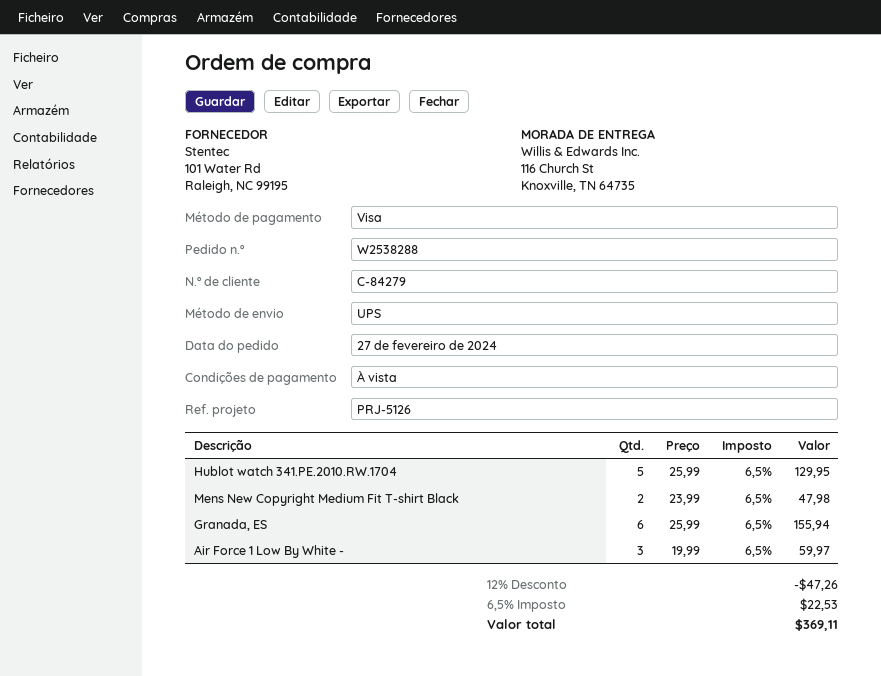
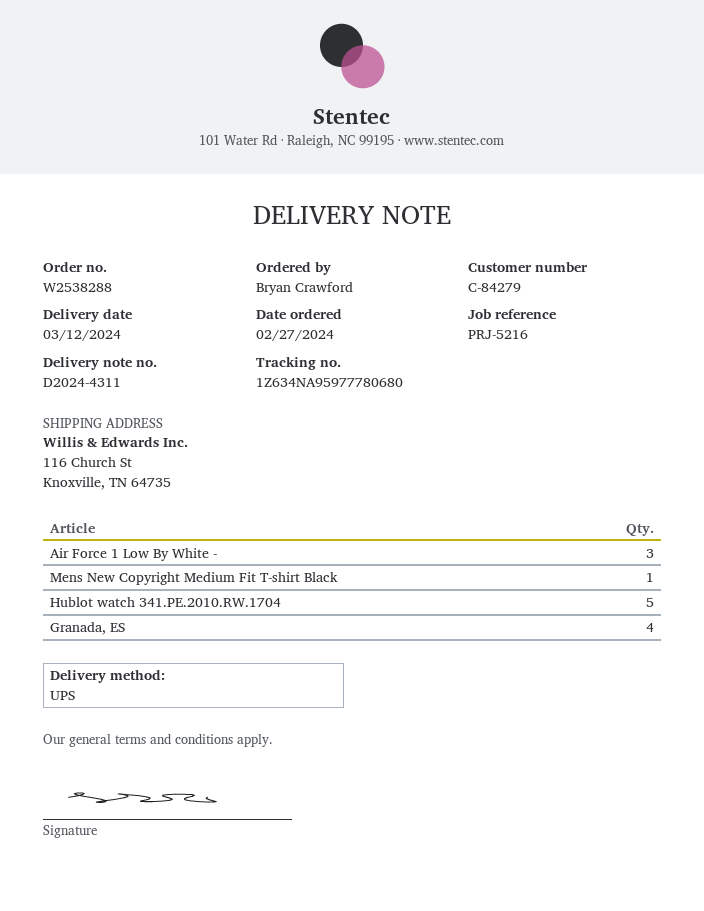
reference: PRJ-5126 -> PRJ-5216
Mens New Copyright Medium Fit T-shirt Black: 2 -> 1
Granada, ES: 6 -> 4

